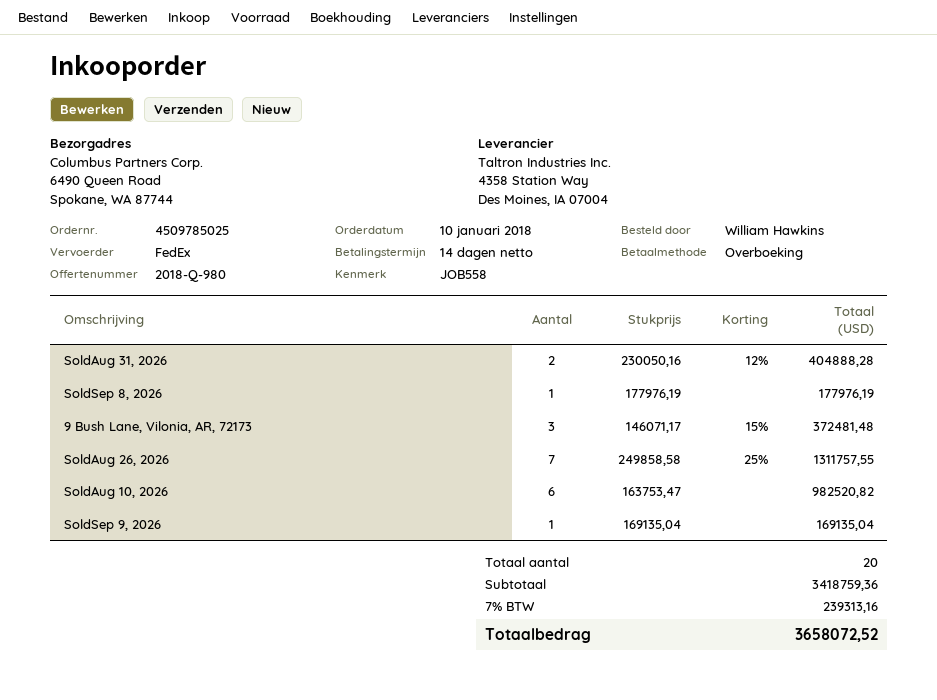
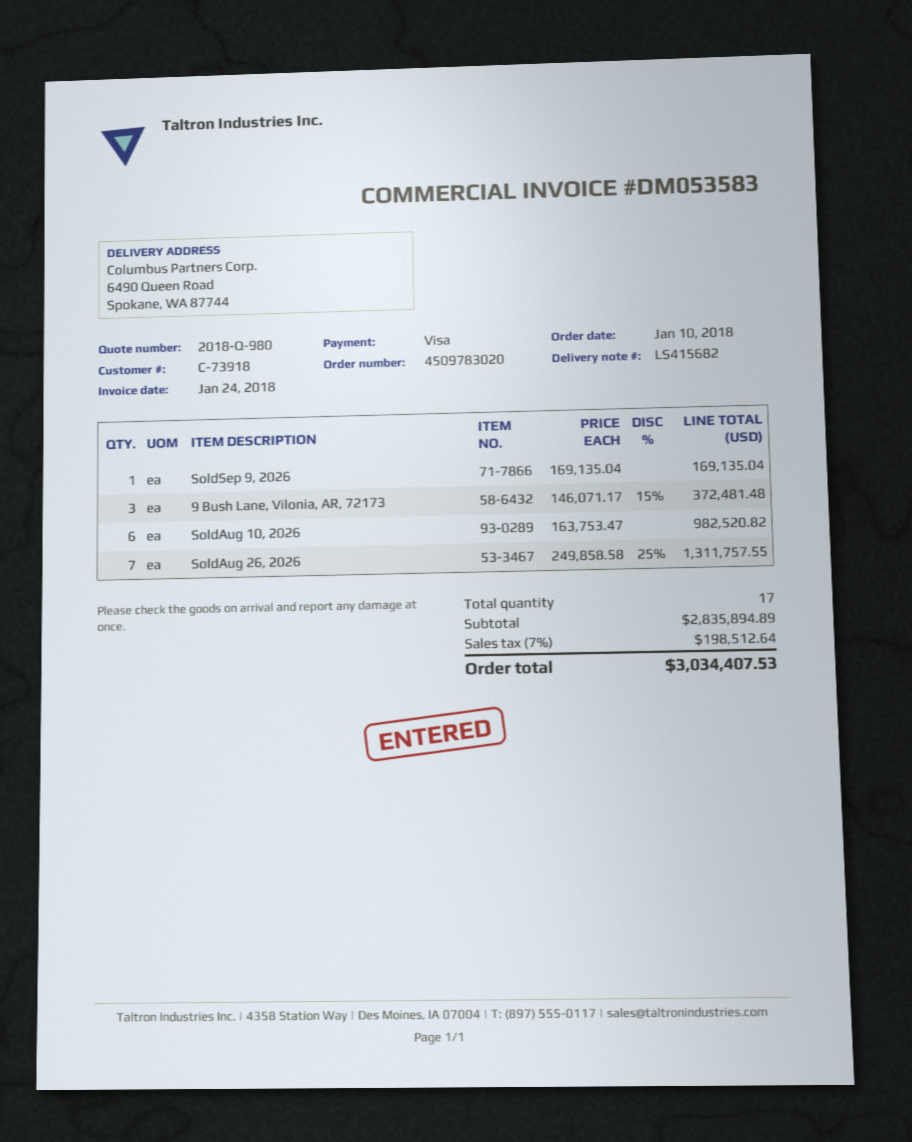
order number: 4509785025 -> 4509783020
payment method: bank transfer -> Visa
SoldAug 31, 2026: 2 x 230050.16 - 12% = 404888.28 -> none
SoldSep 8, 2026: 1 x 177976.19 = 177976.19 -> none
total quantity: 20 -> 17
subtotal: 3418759.36 -> 2835894.89
tax: 7% = 239313.16 -> 7% = 198512.64
total: 3658072.52 -> 3034407.53

